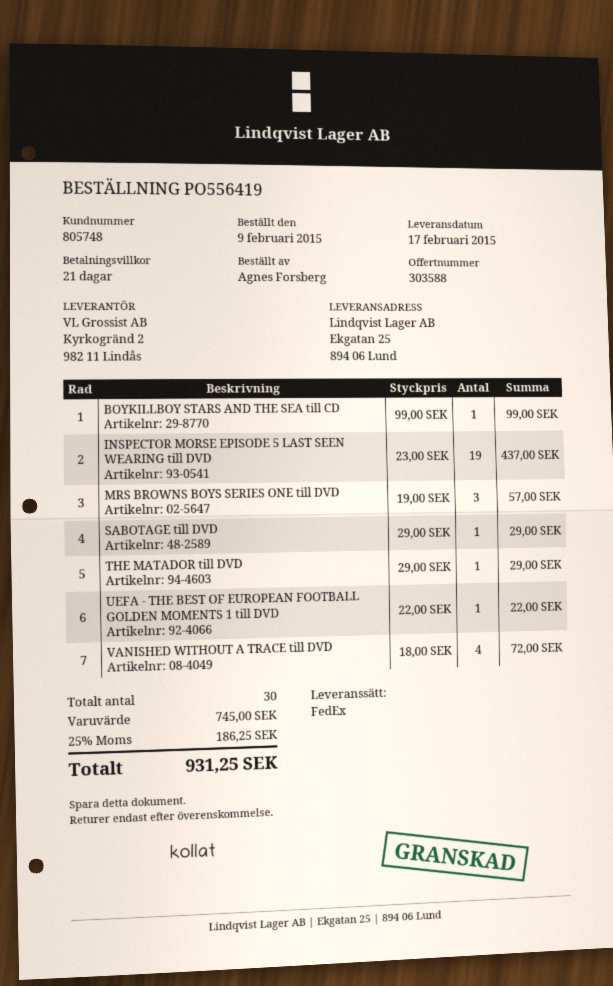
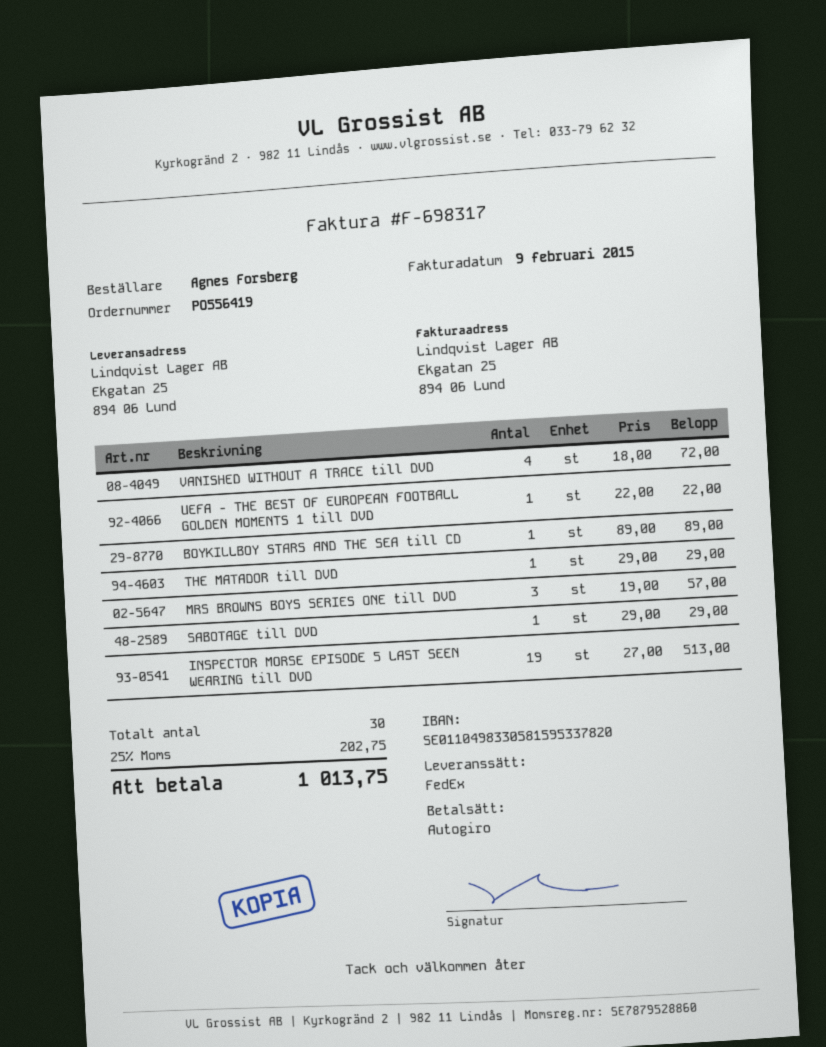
BOYKILLBOY STARS AND THE SEA till CD: 1 x 99.00 = 99.00 -> 1 x 89.00 = 89.00
INSPECTOR MORSE EPISODE 5 LAST SEEN WEARING till DVD: 19 x 23.00 = 437.00 -> 19 x 27.00 = 513.00
tax: 25% = 186.25 -> 25% = 202.75
total: 931.25 -> 1013.75

